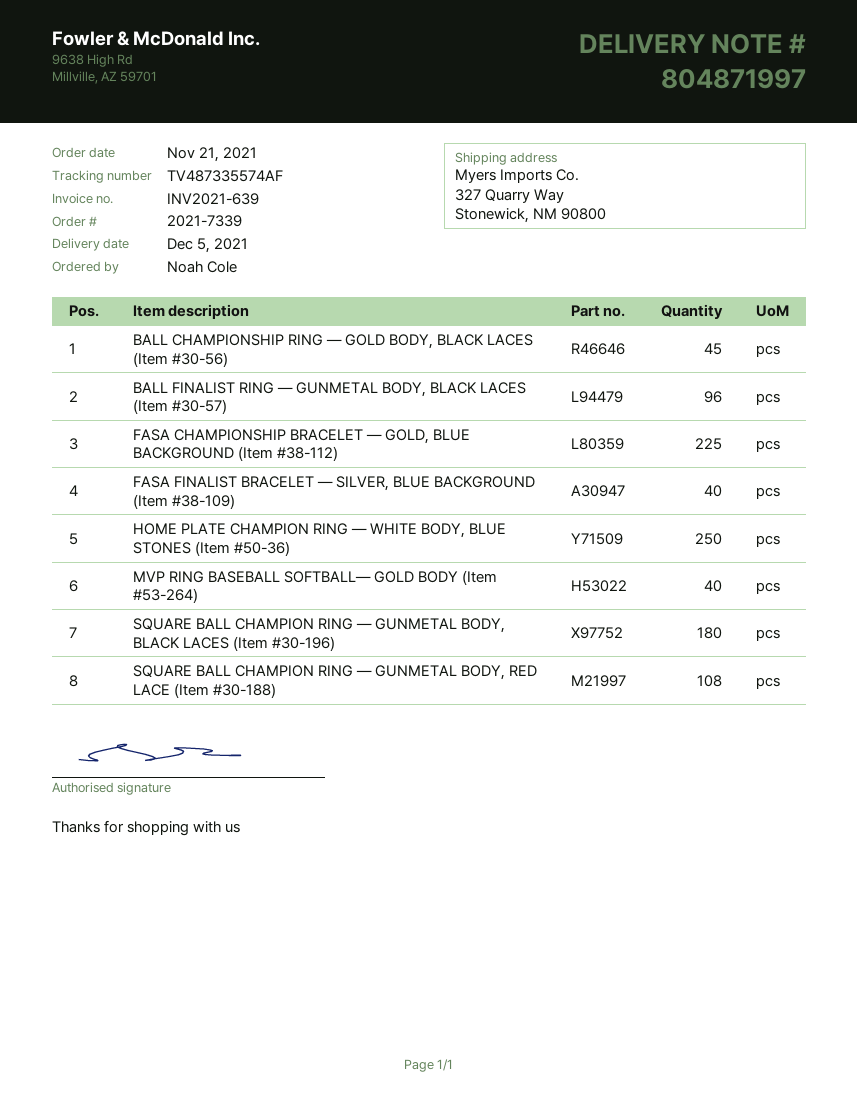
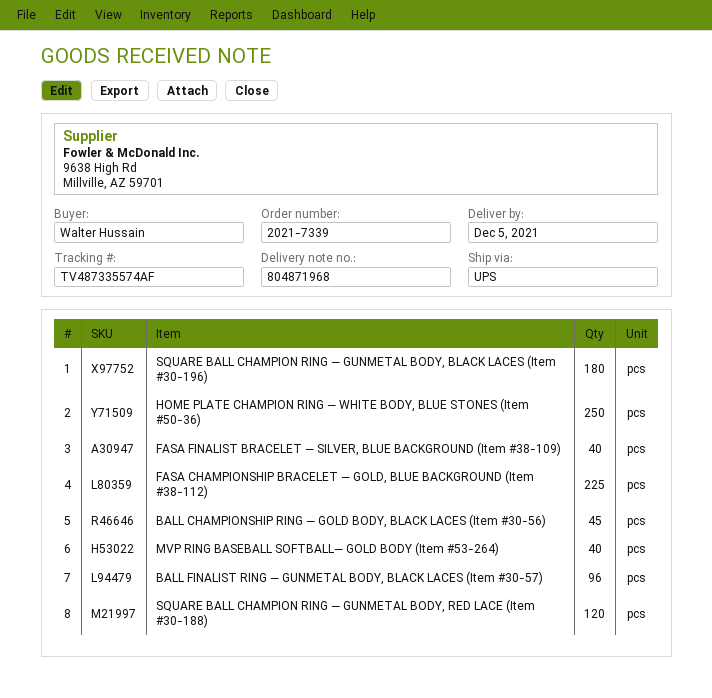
delivery note number: 804871997 -> 804871968
ordered by: Noah Cole -> Walter Hussain
SQUARE BALL CHAMPION RING — GUNMETAL BODY, RED LACE (Item #30-188): 108 -> 120

